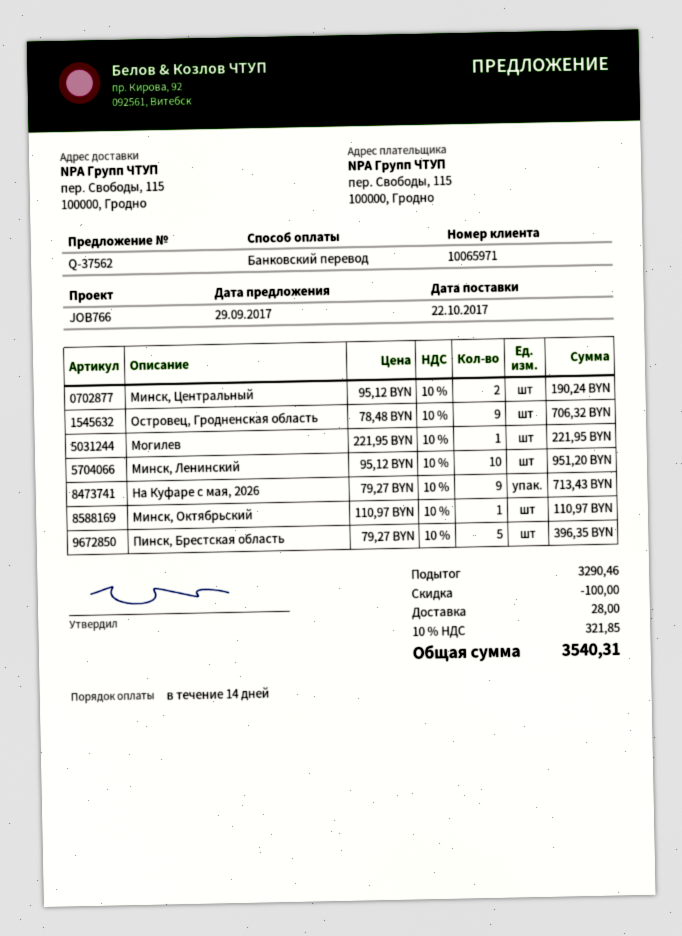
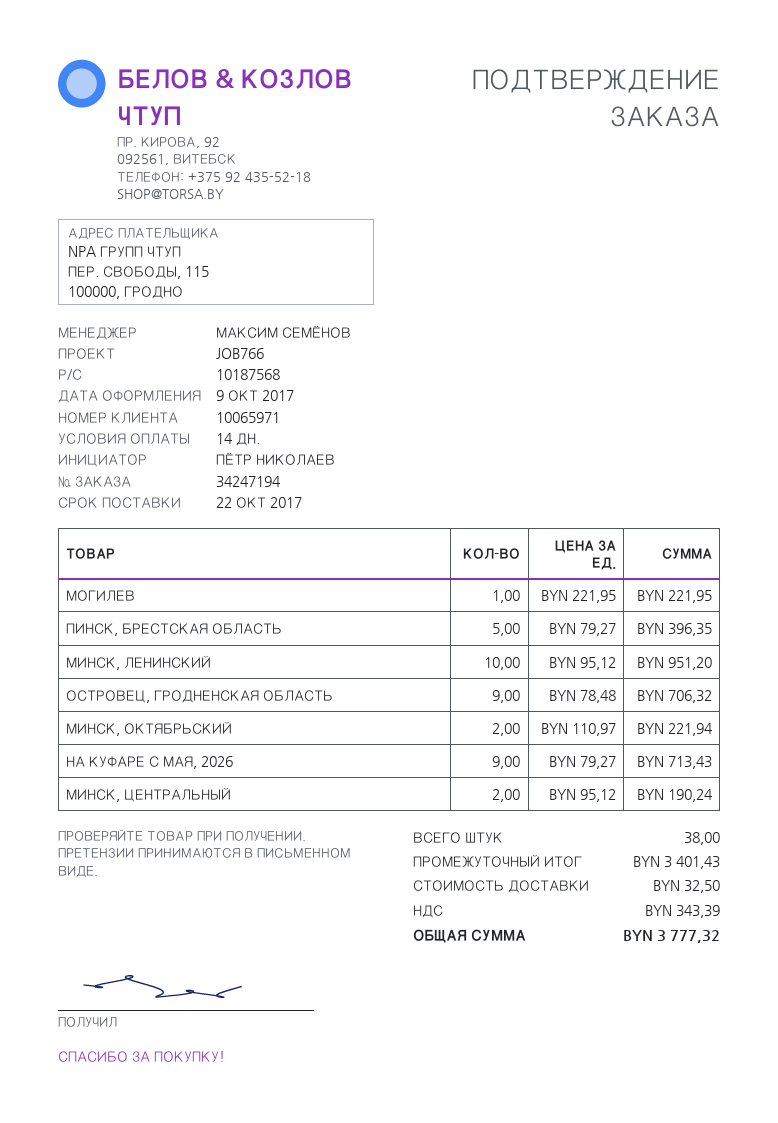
Минск, Октябрьский: 1 x 110.97 = 110.97 -> 2 x 110.97 = 221.94
subtotal: 3290.46 -> 3401.43
discount: 100.00 -> none
shipping: 28.00 -> 32.50
tax: 321.85 -> 343.39
total: 3540.31 -> 3777.32

